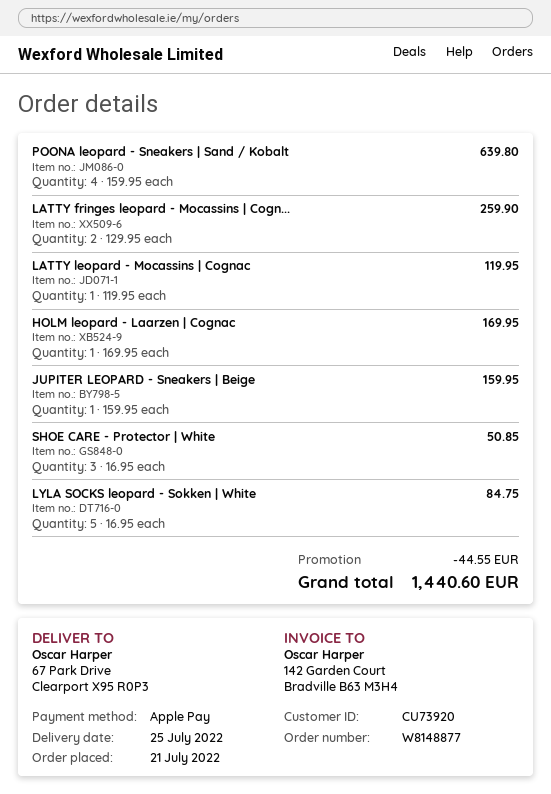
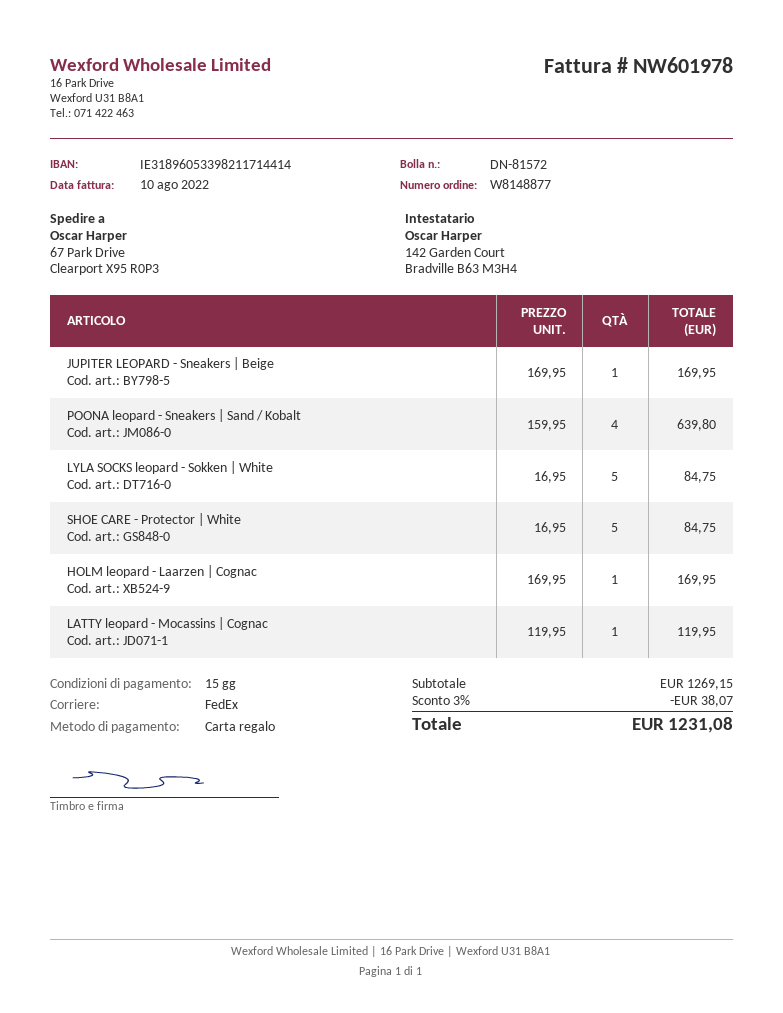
payment method: Apple Pay -> gift card
LATTY fringes leopard - Mocassins | Cogn...: 2 x 129.95 = 259.90 -> none
JUPITER LEOPARD - Sneakers | Beige: 1 x 159.95 = 159.95 -> 1 x 169.95 = 169.95
SHOE CARE - Protector | White: 3 x 16.95 = 50.85 -> 5 x 16.95 = 84.75
discount: 44.55 -> 38.07
total: 1440.60 -> 1231.08

